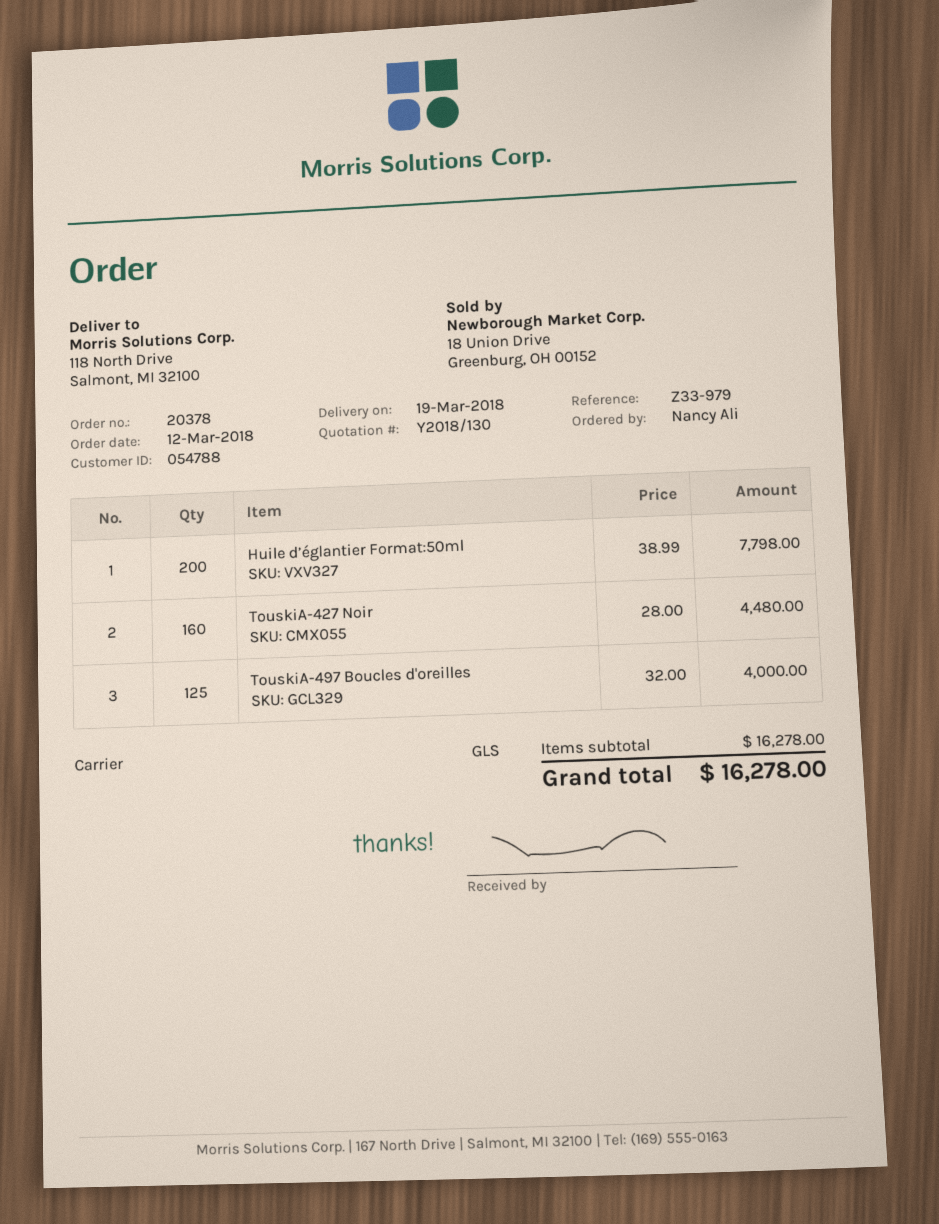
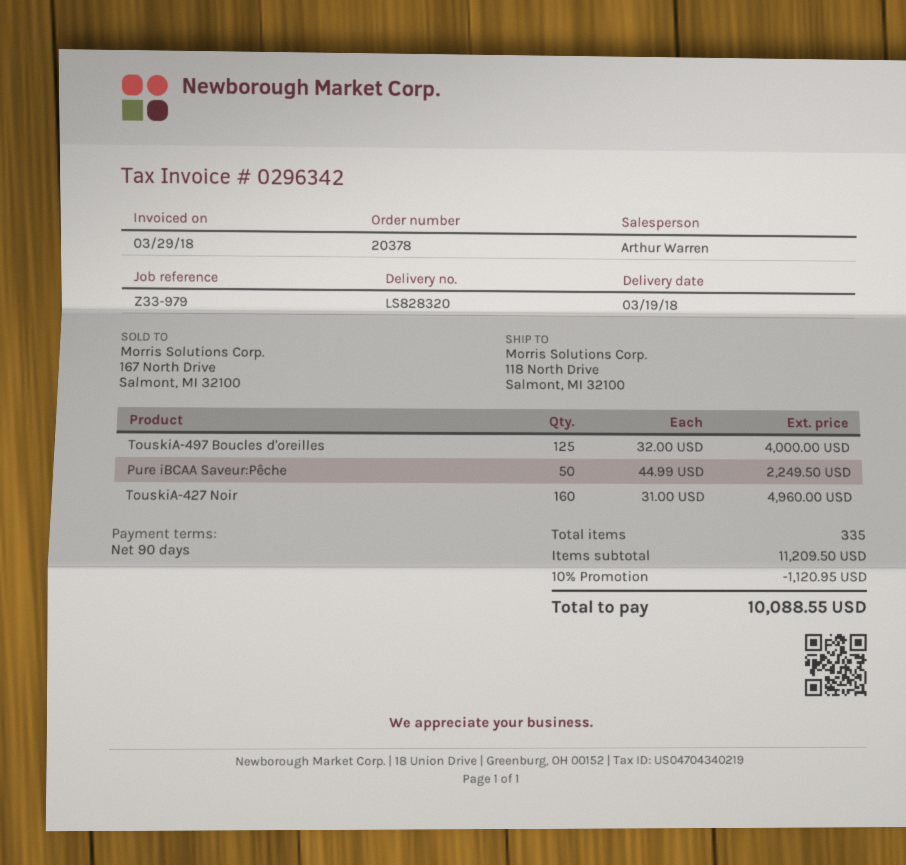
Huile d’églantier Format:50ml: 200 x 38.99 = 7798.00 -> none
TouskiA-427 Noir: 160 x 28.00 = 4480.00 -> 160 x 31.00 = 4960.00
Pure iBCAA Saveur:Pêche: none -> 50 x 44.99 = 2249.50
subtotal: 16278.00 -> 11209.50
discount: none -> 10% = 1120.95
total: 16278.00 -> 10088.55

